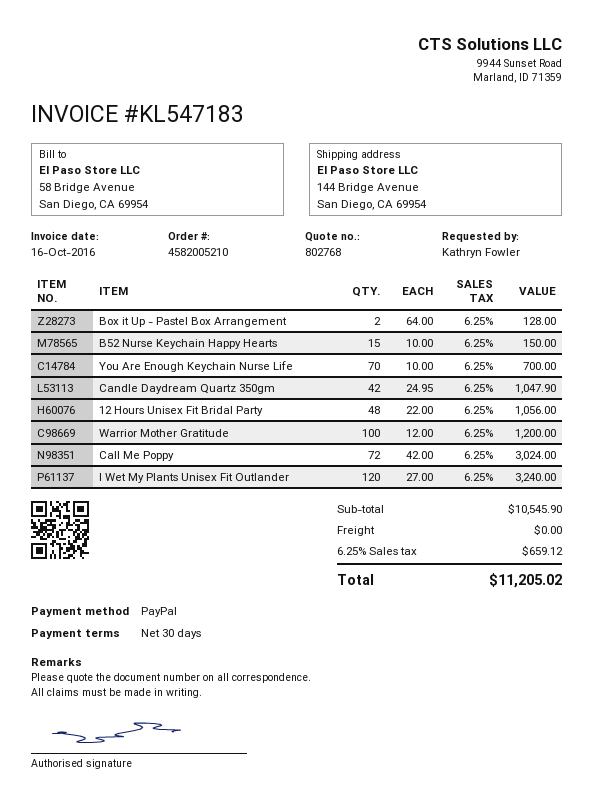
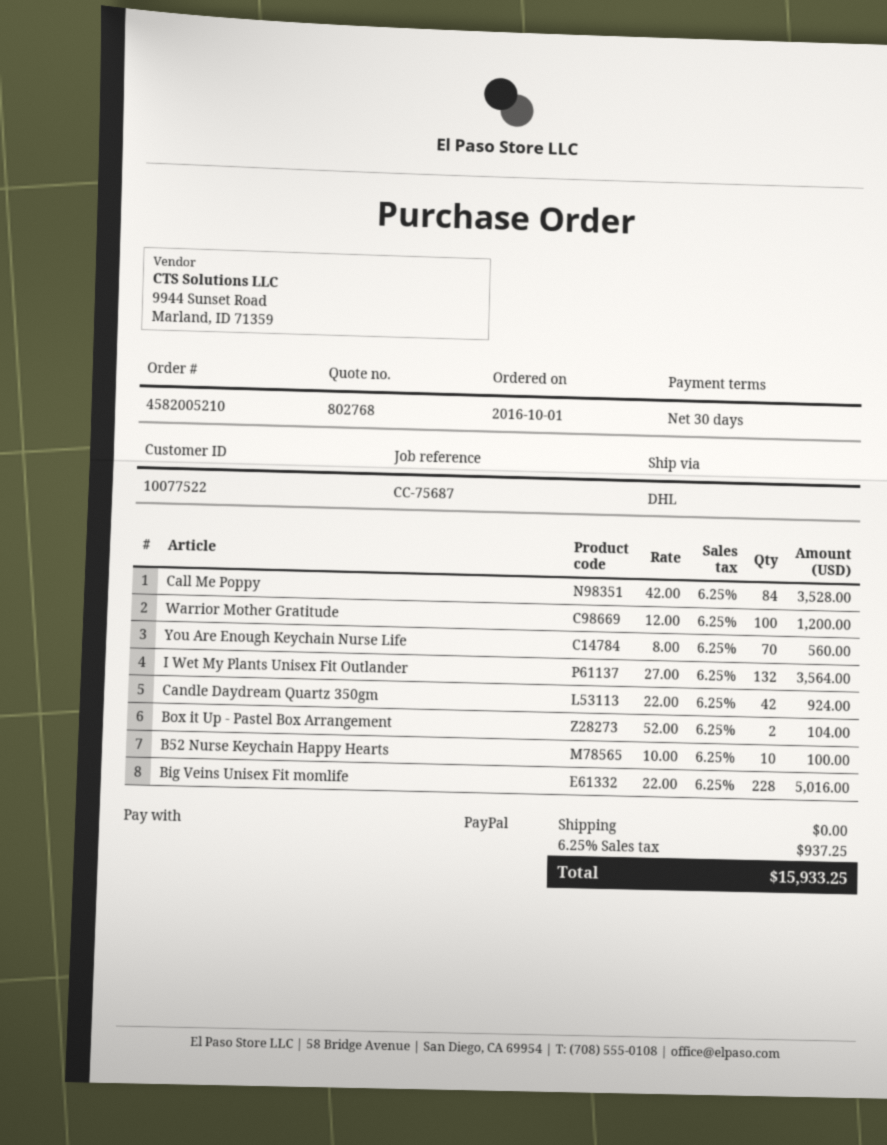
Box it Up - Pastel Box Arrangement: 2 x 64.00 = 128.00 -> 2 x 52.00 = 104.00
B52 Nurse Keychain Happy Hearts: 15 x 10.00 = 150.00 -> 10 x 10.00 = 100.00
You Are Enough Keychain Nurse Life: 70 x 10.00 = 700.00 -> 70 x 8.00 = 560.00
Candle Daydream Quartz 350gm: 42 x 24.95 = 1047.90 -> 42 x 22.00 = 924.00
12 Hours Unisex Fit Bridal Party: 48 x 22.00 = 1056.00 -> none
Call Me Poppy: 72 x 42.00 = 3024.00 -> 84 x 42.00 = 3528.00
I Wet My Plants Unisex Fit Outlander: 120 x 27.00 = 3240.00 -> 132 x 27.00 = 3564.00
Big Veins Unisex Fit momlife: none -> 228 x 22.00 = 5016.00
tax: 6.25% = 659.12 -> 6.25% = 937.25
total: 11205.02 -> 15933.25

